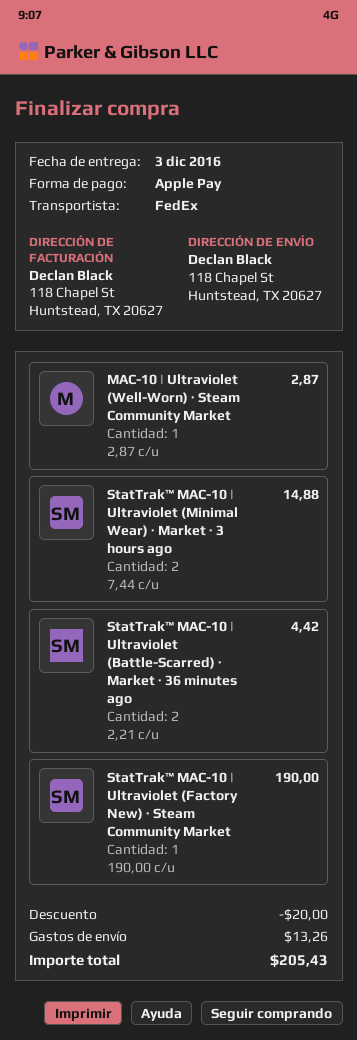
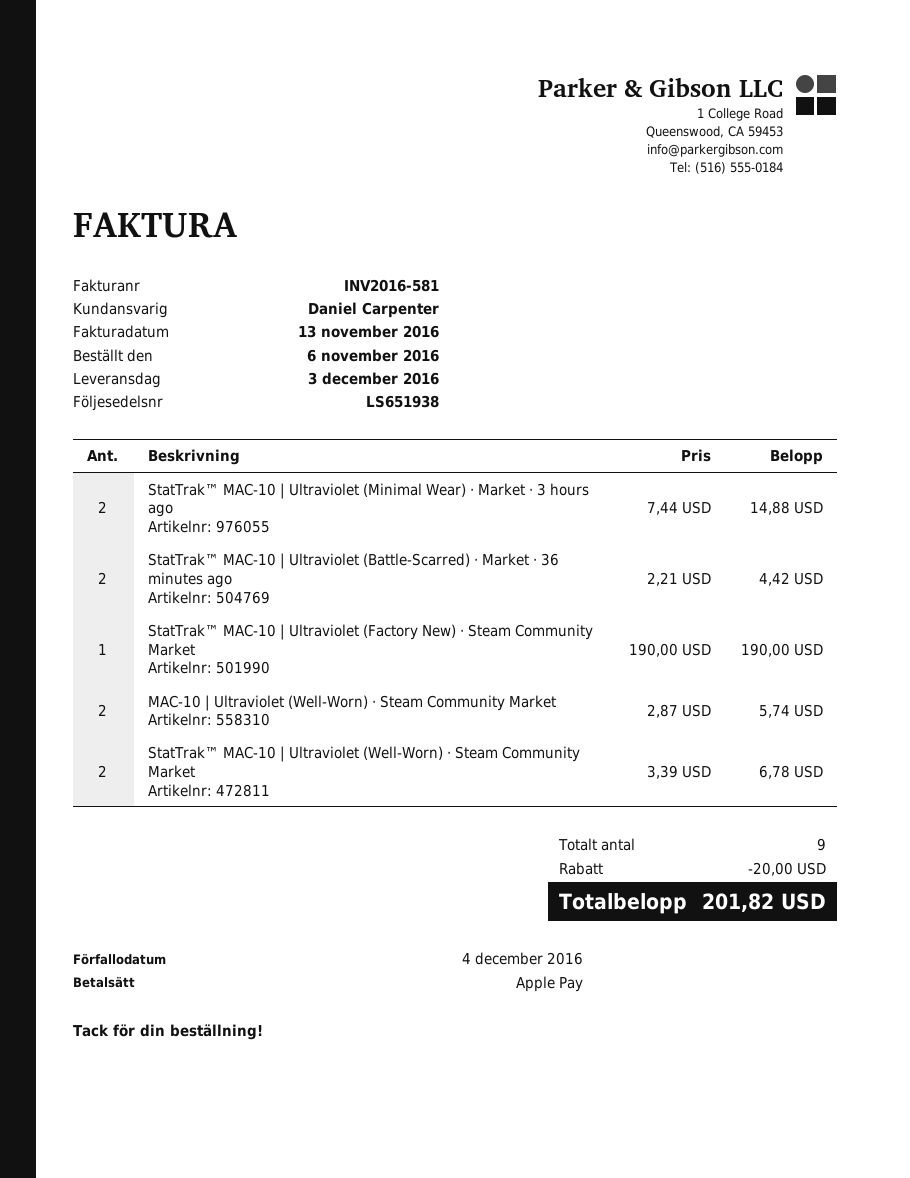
MAC-10 | Ultraviolet (Well-Worn) · Steam Community Market: 1 x 2.87 = 2.87 -> 2 x 2.87 = 5.74
StatTrak™ MAC-10 | Ultraviolet (Well-Worn) · Steam Community Market: none -> 2 x 3.39 = 6.78
shipping: 13.26 -> none
total: 205.43 -> 201.82

